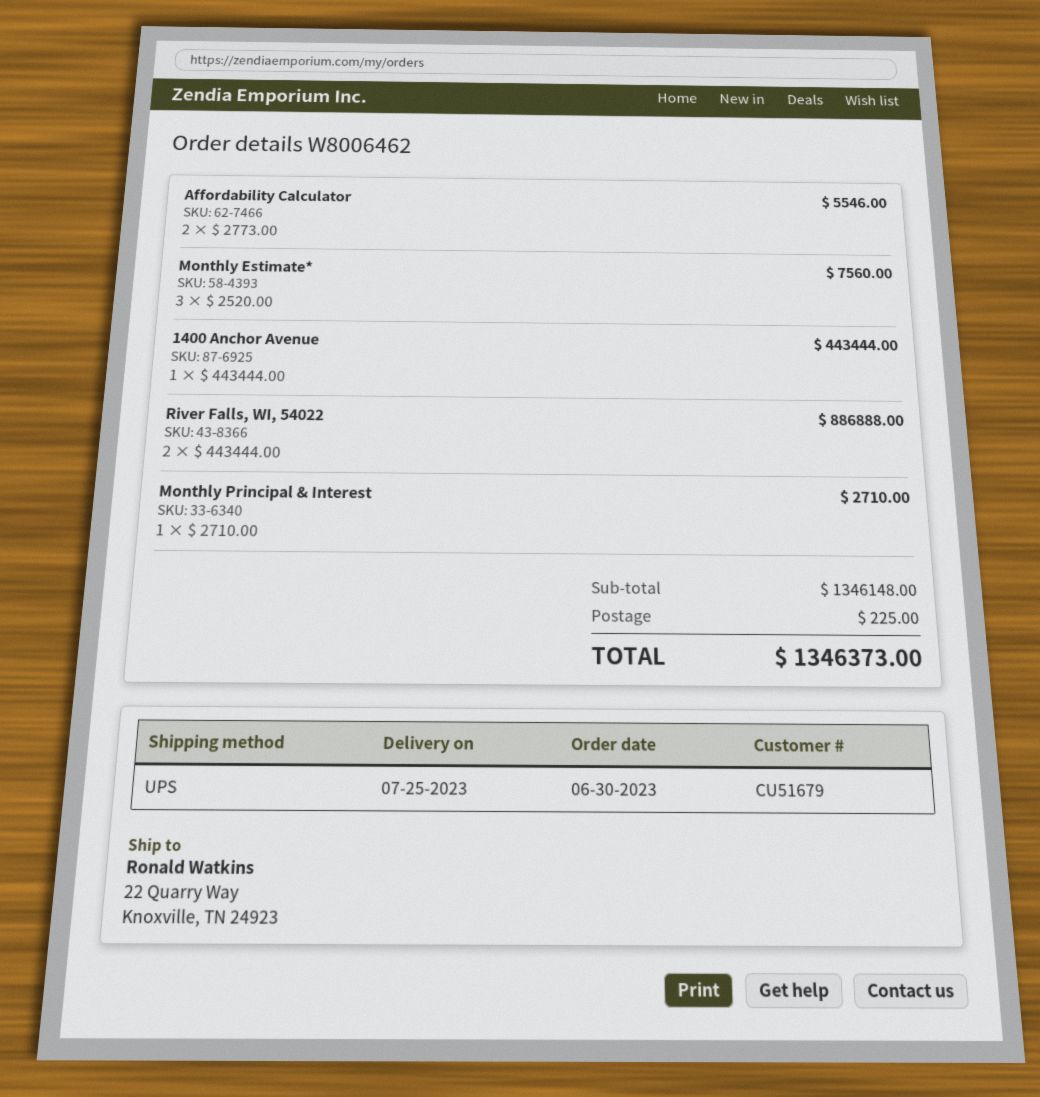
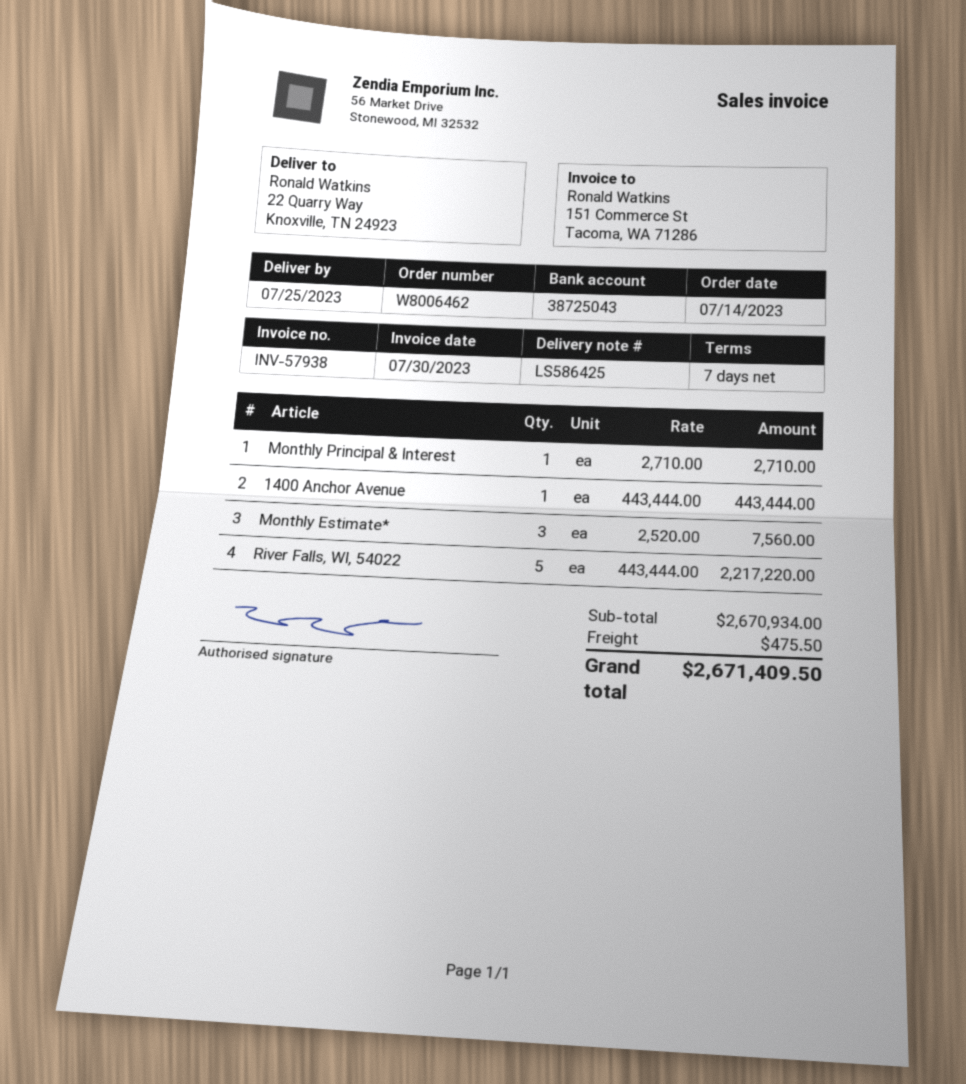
order date: 2023-06-30 -> 2023-07-14
Affordability Calculator: 2 x 2773.00 = 5546.00 -> none
River Falls, WI, 54022: 2 x 443444.00 = 886888.00 -> 5 x 443444.00 = 2217220.00
subtotal: 1346148.00 -> 2670934.00
shipping: 225.00 -> 475.50
total: 1346373.00 -> 2671409.50

